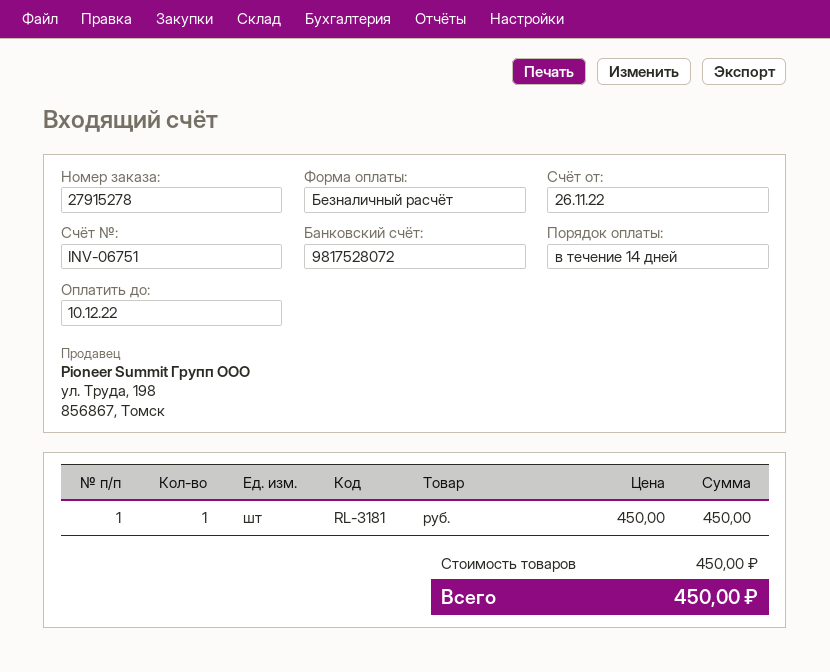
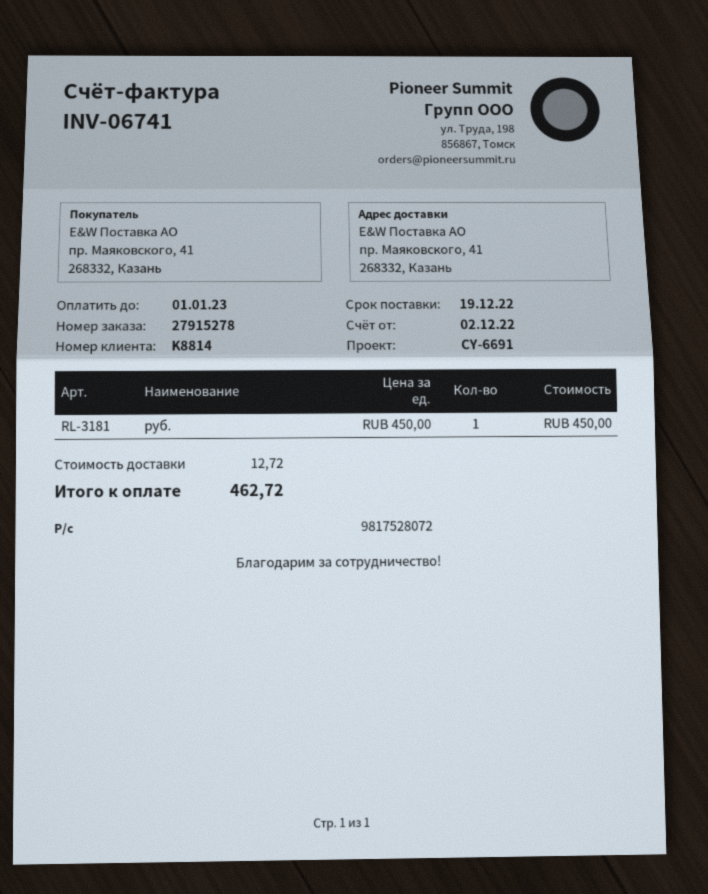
invoice number: INV-06751 -> INV-06741
invoice date: 2022-11-26 -> 2022-12-02
due date: 2022-12-10 -> 2023-01-01
shipping: none -> 12.72
total: 450.00 -> 462.72

